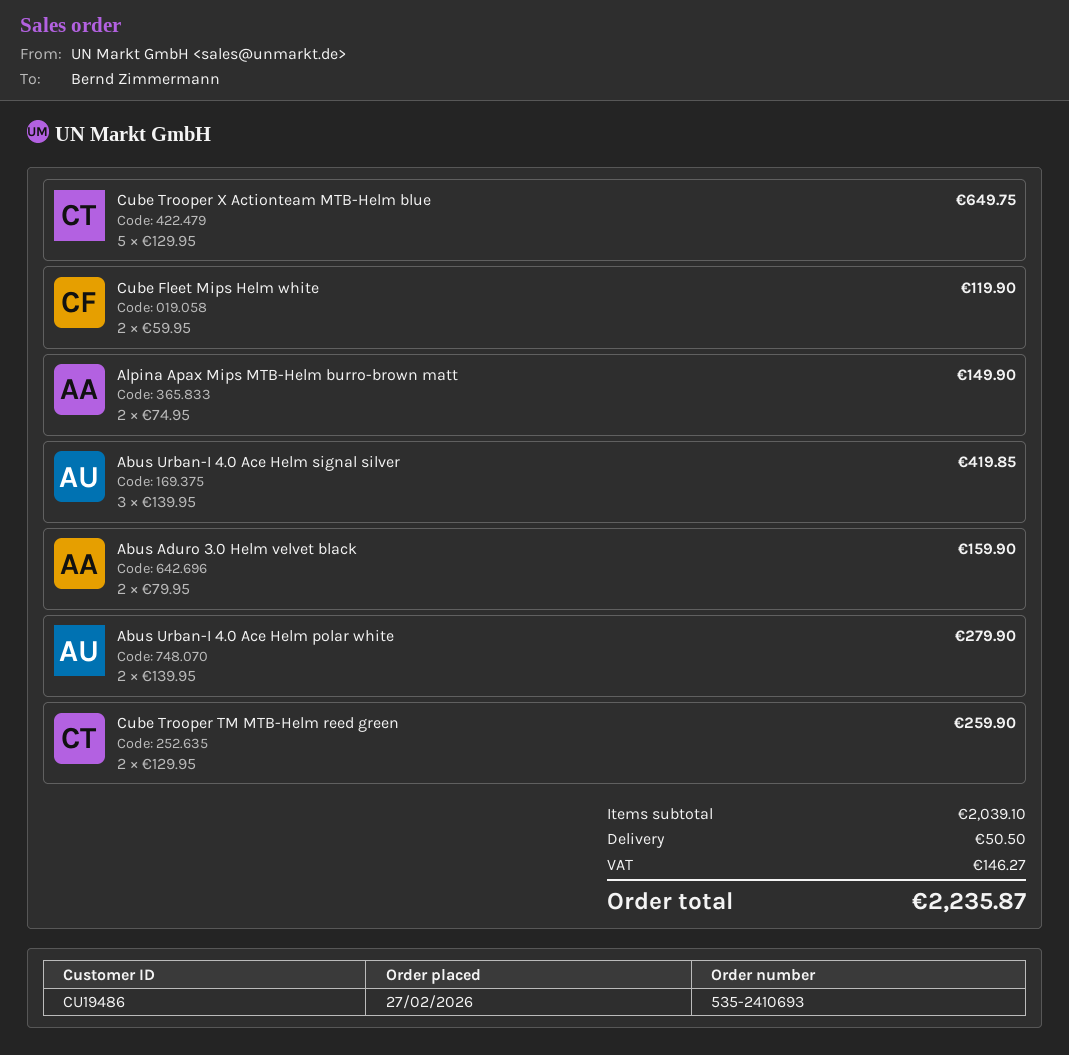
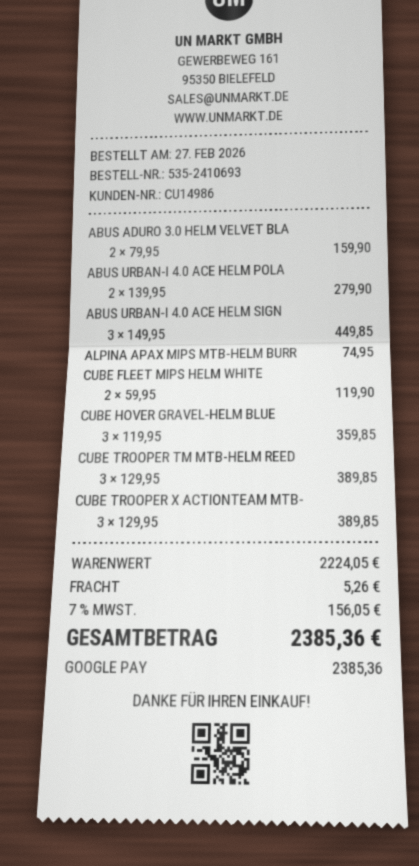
customer number: CU19486 -> CU14986
Cube Trooper X Actionteam MTB-Helm blue: 5 x 129.95 = 649.75 -> 3 x 129.95 = 389.85
Alpina Apax Mips MTB-Helm burro-brown matt: 2 x 74.95 = 149.90 -> 1 x 74.95 = 74.95
Abus Urban-I 4.0 Ace Helm signal silver: 3 x 139.95 = 419.85 -> 3 x 149.95 = 449.85
Cube Trooper TM MTB-Helm reed green: 2 x 129.95 = 259.90 -> 3 x 129.95 = 389.85
CUBE HOVER GRAVEL-HELM BLUE: none -> 3 x 119.95 = 359.85
subtotal: 2039.10 -> 2224.05
shipping: 50.50 -> 5.26
tax: 146.27 -> 156.05
total: 2235.87 -> 2385.36

